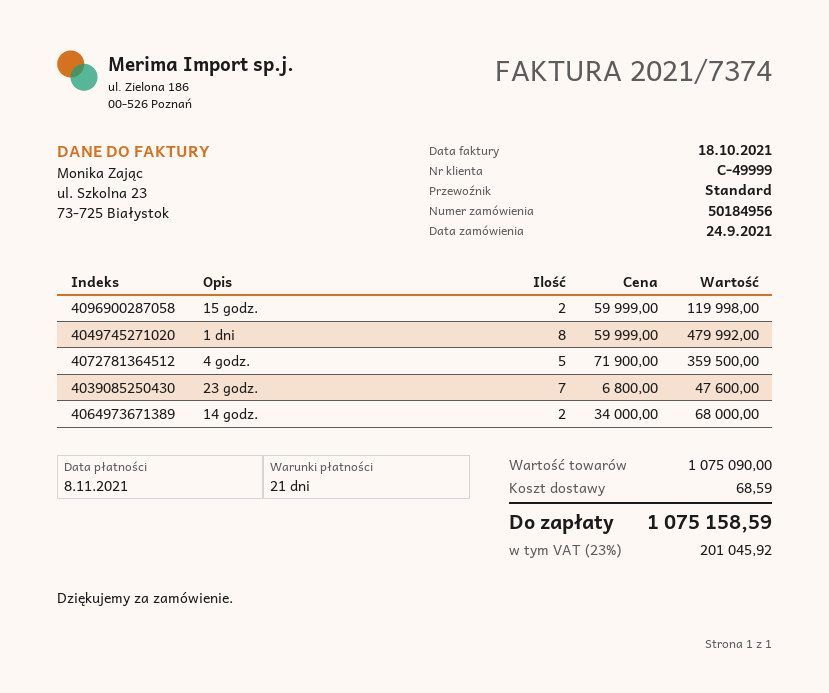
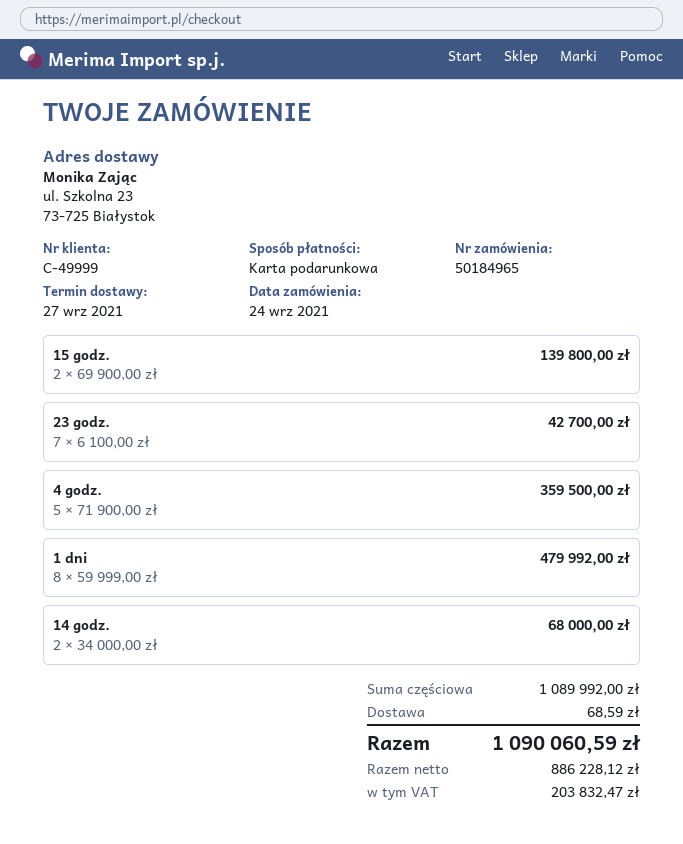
order number: 50184956 -> 50184965
15 godz.: 2 x 59999.00 = 119998.00 -> 2 x 69900.00 = 139800.00
23 godz.: 7 x 6800.00 = 47600.00 -> 7 x 6100.00 = 42700.00
subtotal: 1075090.00 -> 1089992.00
tax: 201045.92 -> 203832.47
total: 1075158.59 -> 1090060.59

